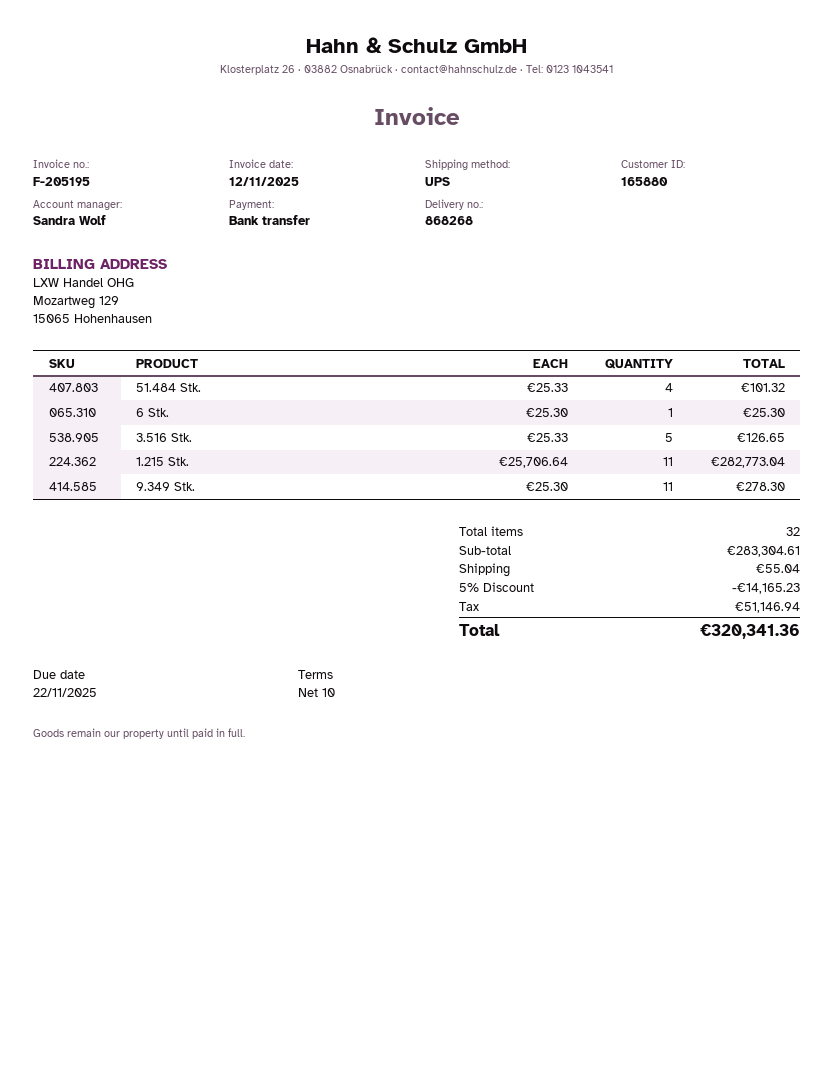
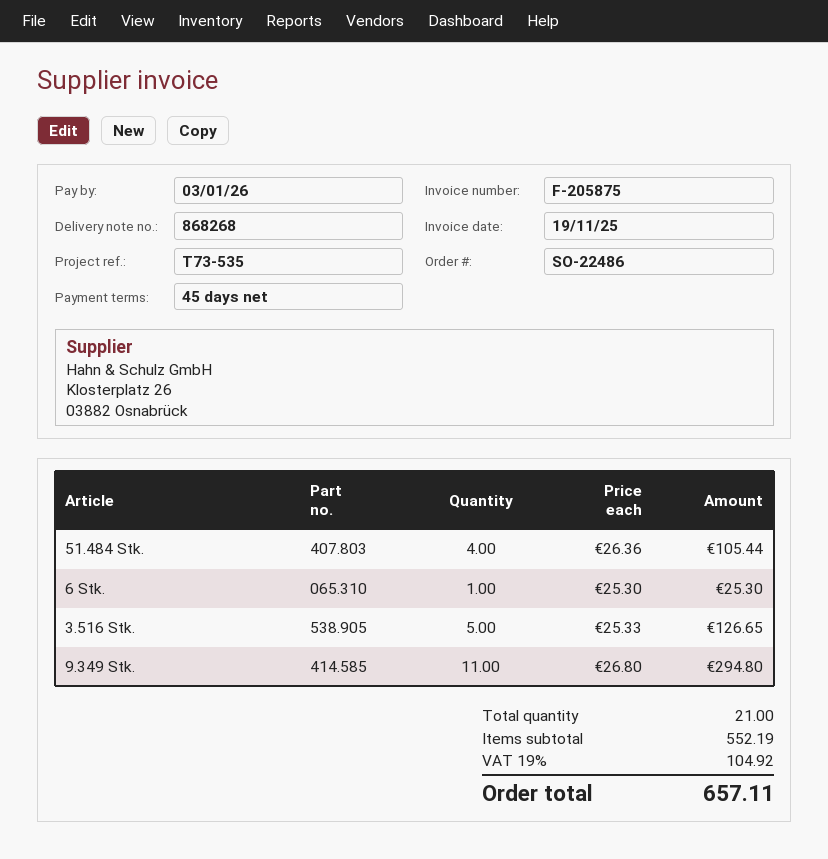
invoice number: F-205195 -> F-205875
invoice date: 2025-11-12 -> 2025-11-19
payment terms: 10 days -> 45 days
due date: 2025-11-22 -> 2026-01-03
51.484 Stk.: 4 x 25.33 = 101.32 -> 4 x 26.36 = 105.44
1.215 Stk.: 11 x 25706.64 = 282773.04 -> none
9.349 Stk.: 11 x 25.30 = 278.30 -> 11 x 26.80 = 294.80
total quantity: 32 -> 21
subtotal: 283304.61 -> 552.19
discount: 5% = 14165.23 -> none
shipping: 55.04 -> none
tax: 51146.94 -> 104.92
total: 320341.36 -> 657.11

